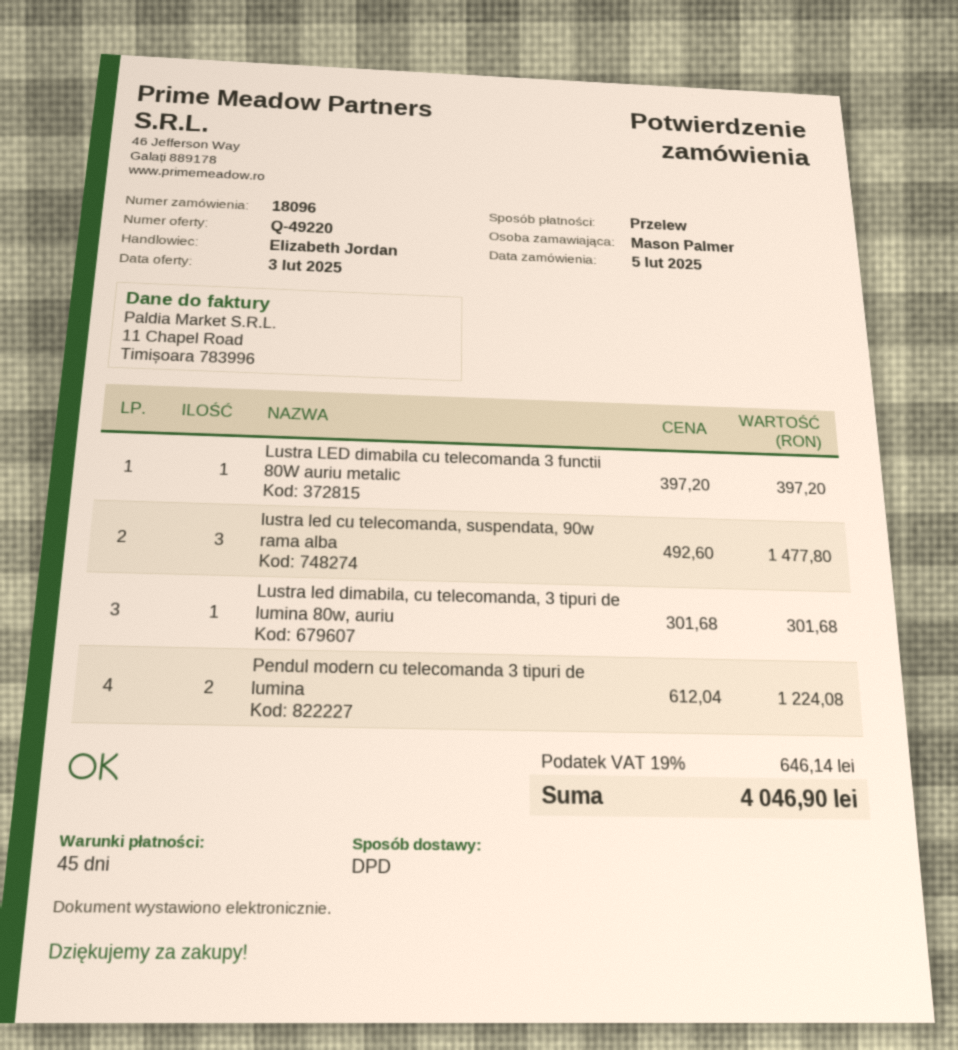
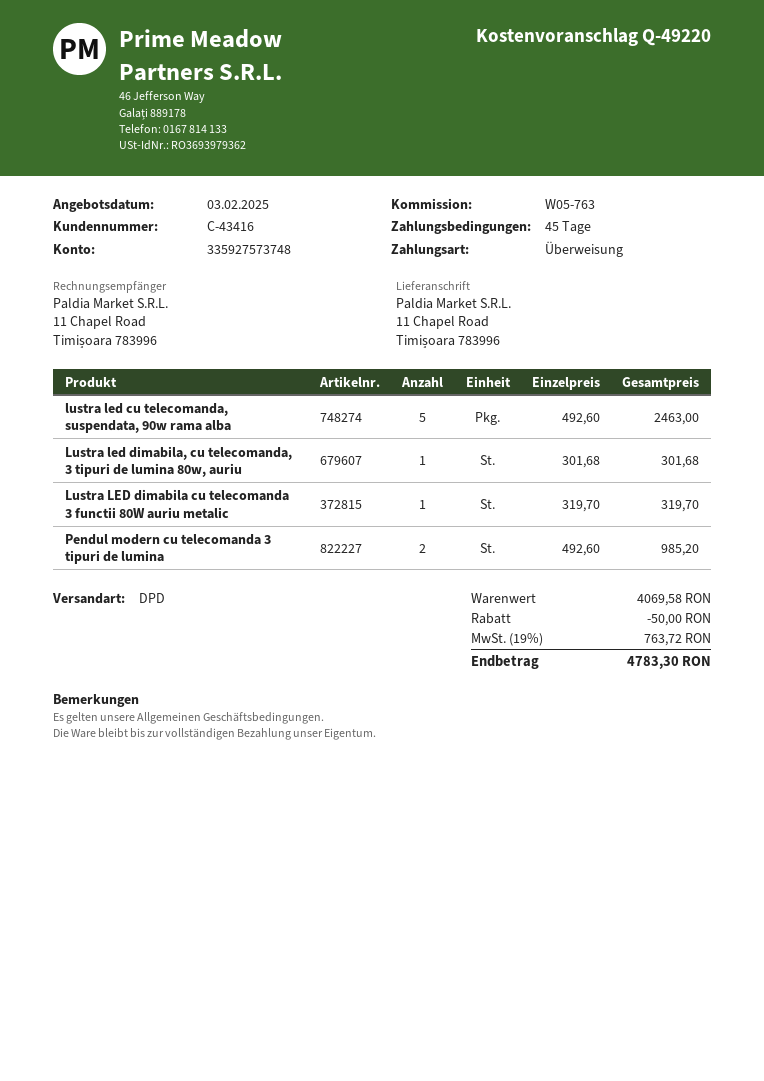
Lustra LED dimabila cu telecomanda 3 functii 80W auriu metalic: 1 x 397.20 = 397.20 -> 1 x 319.70 = 319.70
lustra led cu telecomanda, suspendata, 90w rama alba: 3 x 492.60 = 1477.80 -> 5 x 492.60 = 2463.00
Pendul modern cu telecomanda 3 tipuri de lumina: 2 x 612.04 = 1224.08 -> 2 x 492.60 = 985.20
discount: none -> 50.00
tax: 19% = 646.14 -> 19% = 763.72
total: 4046.90 -> 4783.30

